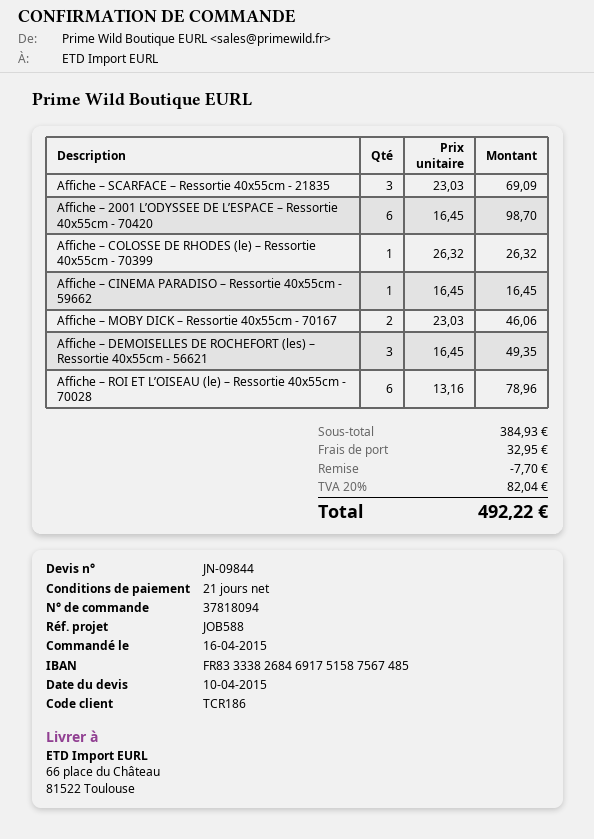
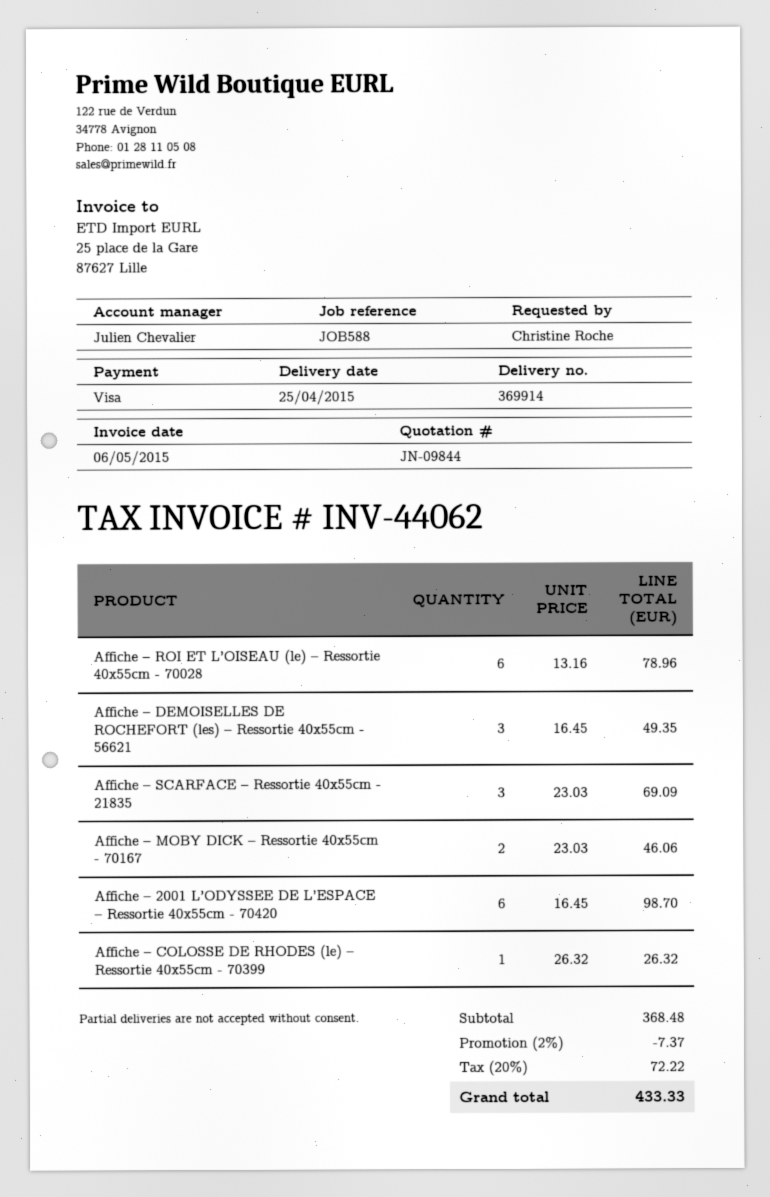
Affiche – CINEMA PARADISO – Ressortie 40x55cm - 59662: 1 x 16.45 = 16.45 -> none
subtotal: 384.93 -> 368.48
discount: 7.70 -> 7.37
shipping: 32.95 -> none
tax: 20% = 82.04 -> 20% = 72.22
total: 492.22 -> 433.33

